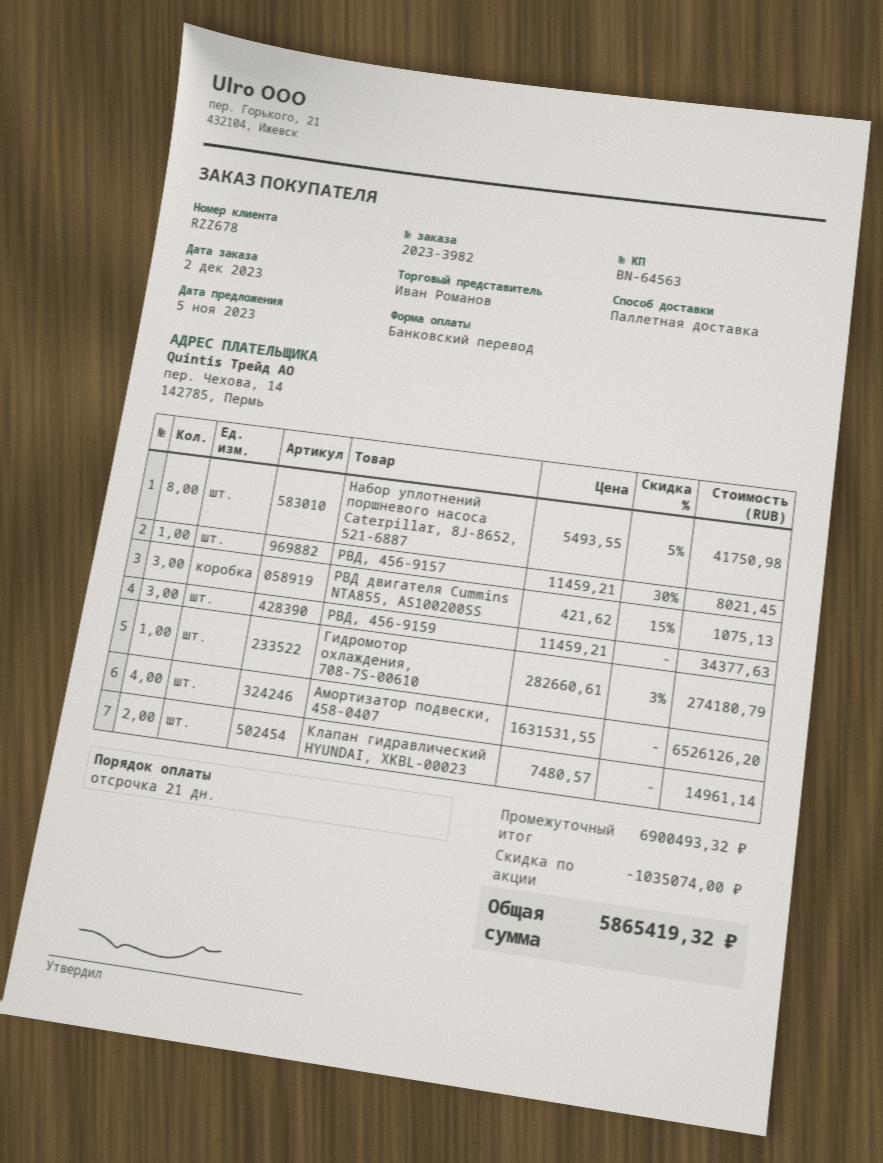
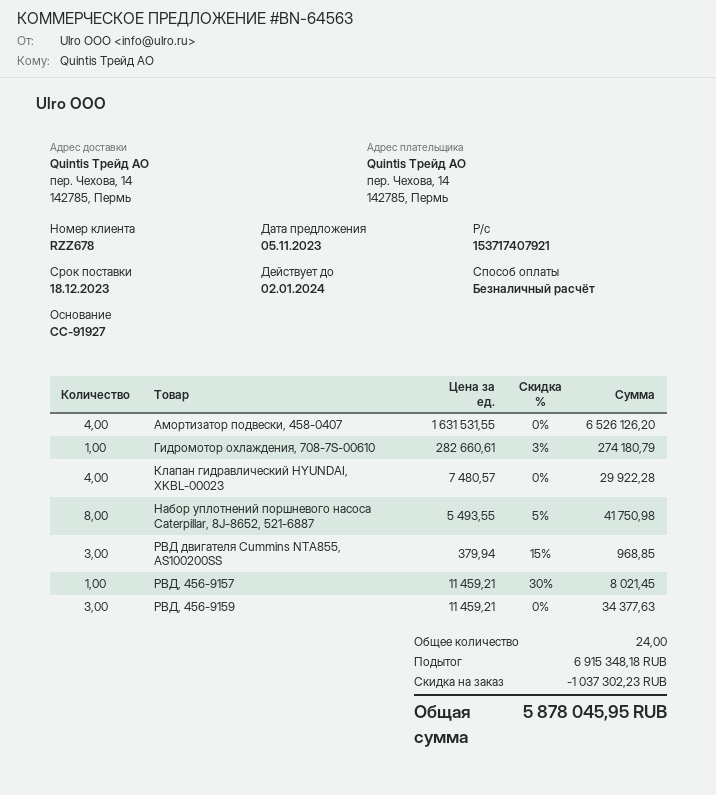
РВД двигателя Cummins NTA855, AS100200SS: 3 x 421.62 - 15% = 1075.13 -> 3 x 379.94 - 15% = 968.85
Клапан гидравлический HYUNDAI, XKBL-00023: 2 x 7480.57 = 14961.14 -> 4 x 7480.57 = 29922.28
subtotal: 6900493.32 -> 6915348.18
discount: 1035074.00 -> 1037302.23
total: 5865419.32 -> 5878045.95

